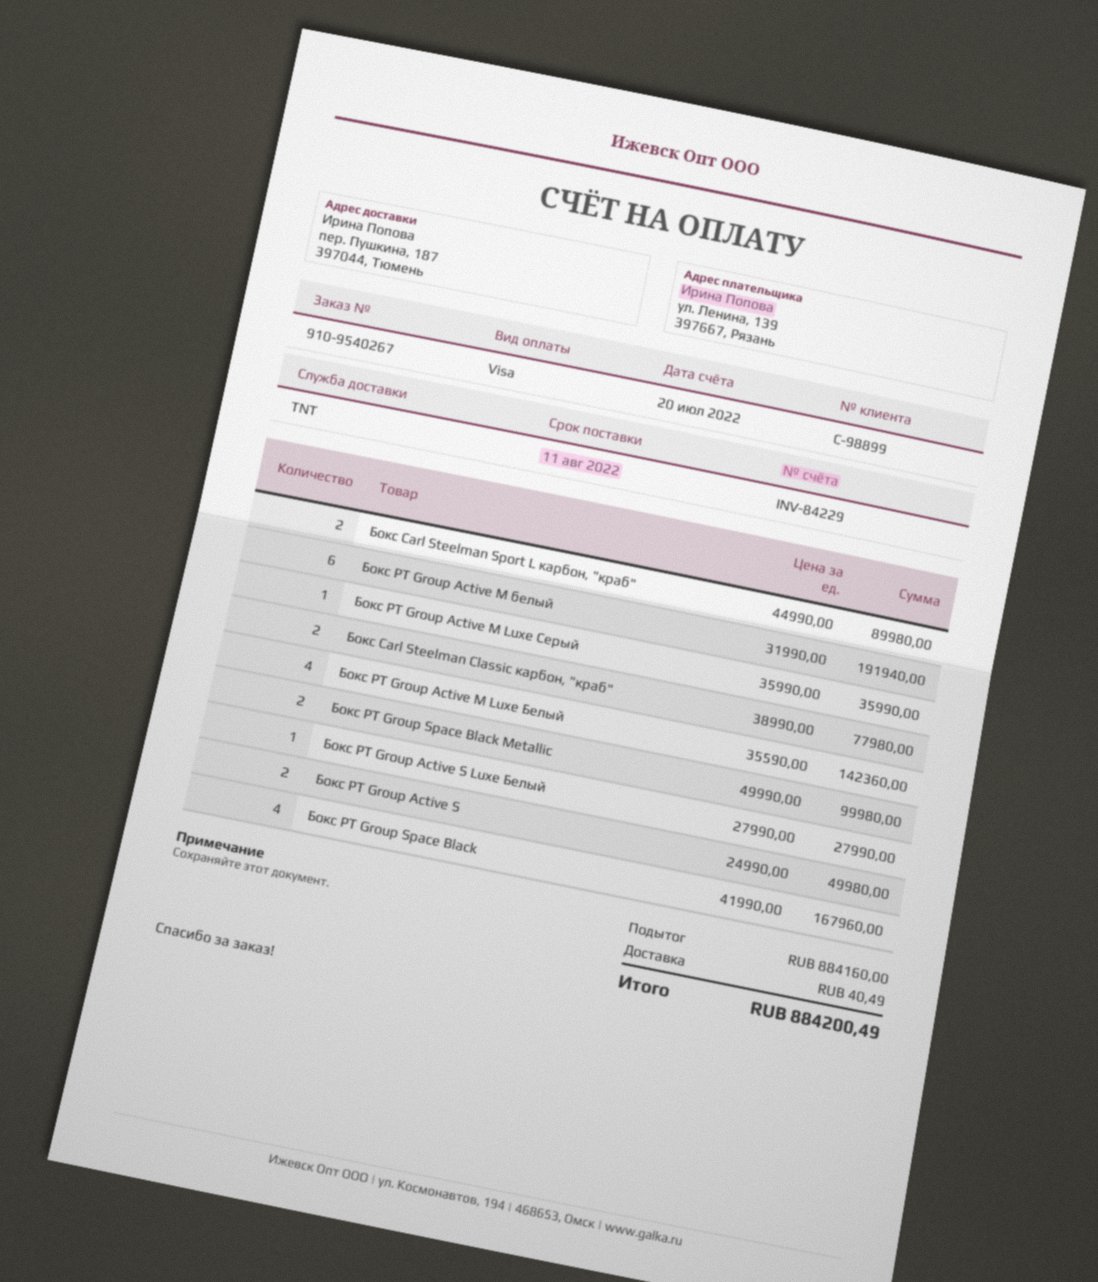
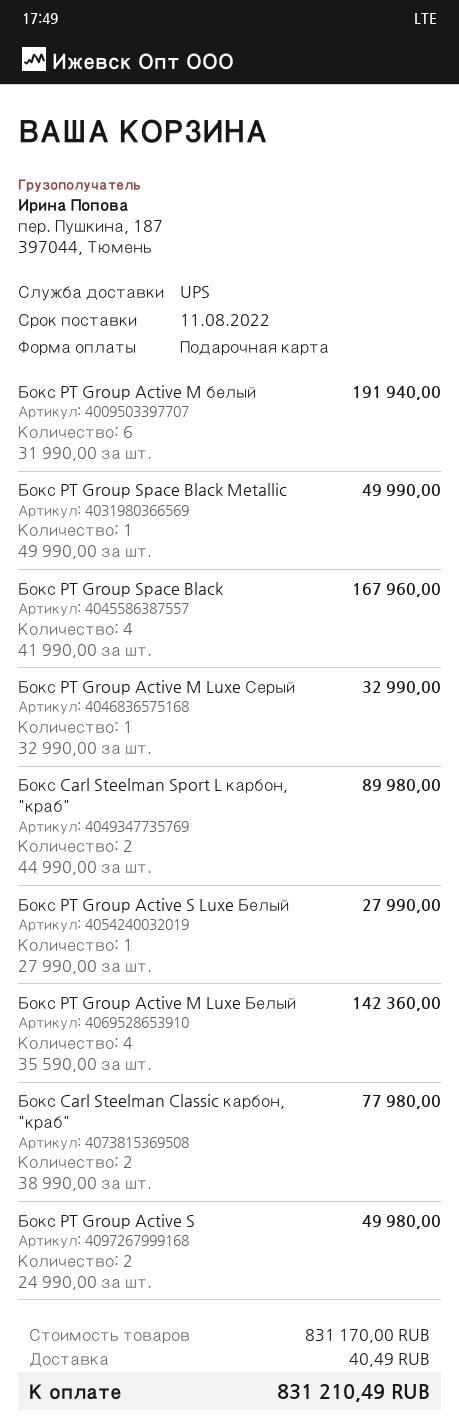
payment method: Visa -> gift card
shipping method: TNT -> UPS
Бокс PT Group Active M Luxe Серый: 1 x 35990.00 = 35990.00 -> 1 x 32990.00 = 32990.00
Бокс PT Group Space Black Metallic: 2 x 49990.00 = 99980.00 -> 1 x 49990.00 = 49990.00
subtotal: 884160.00 -> 831170.00
total: 884200.49 -> 831210.49

